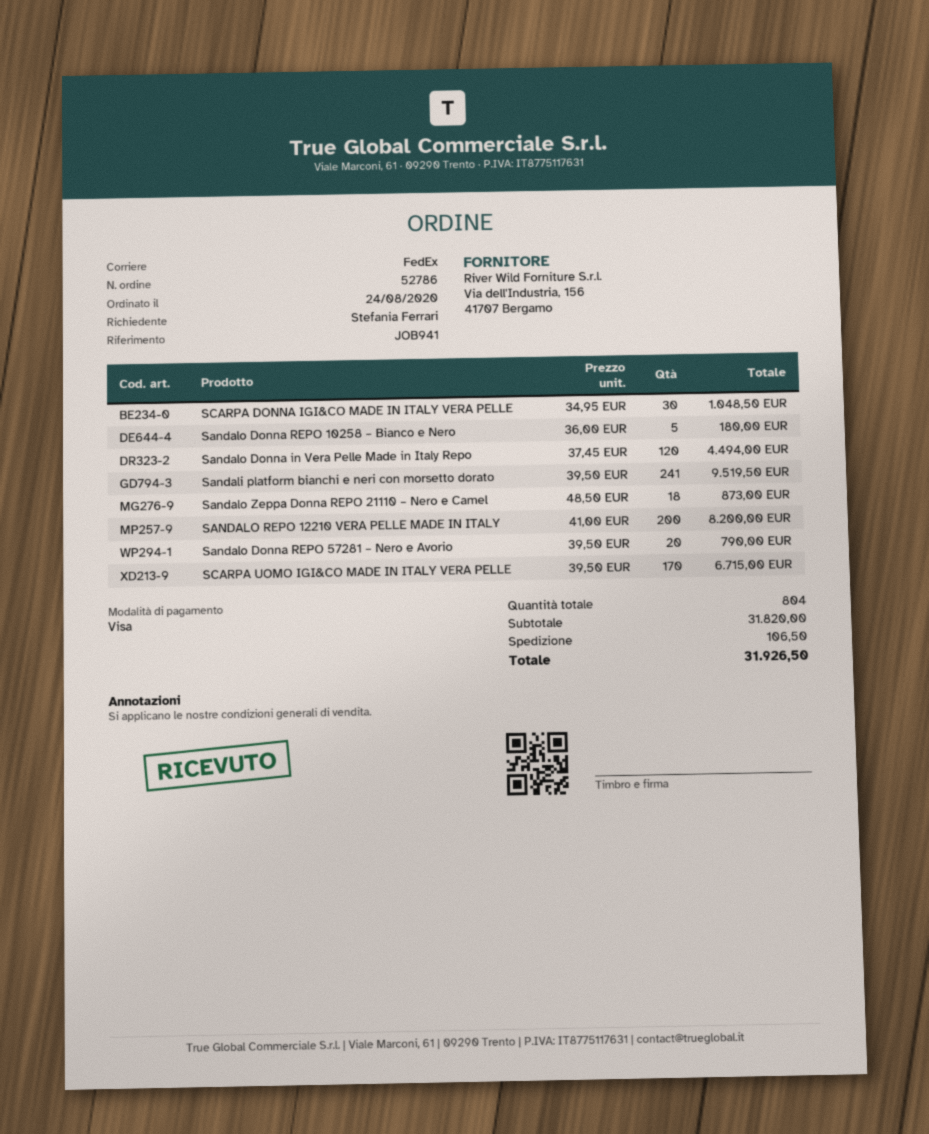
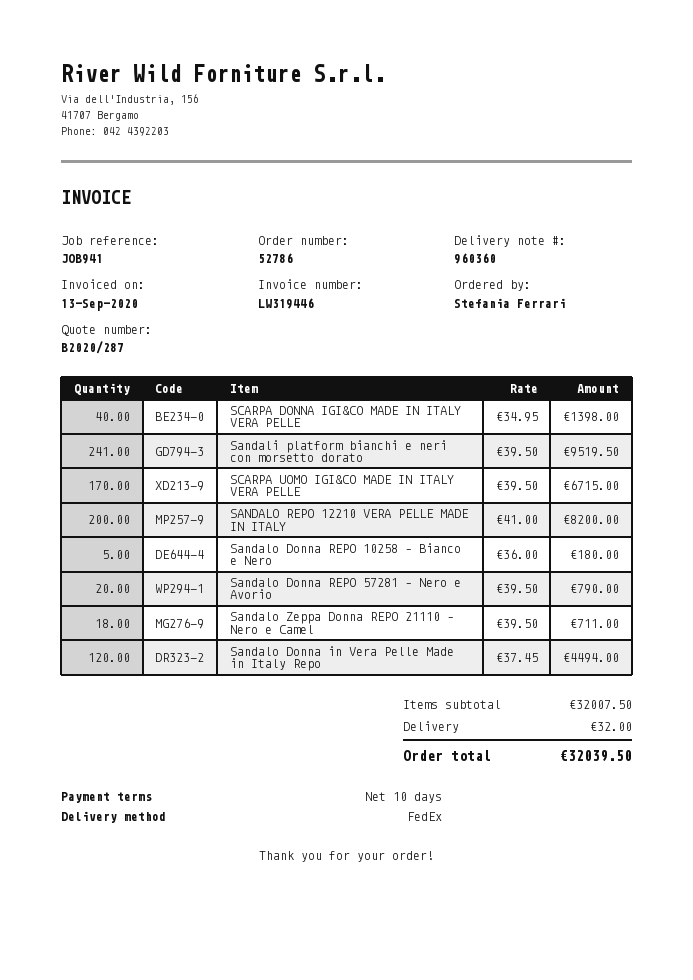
SCARPA DONNA IGI&CO MADE IN ITALY VERA PELLE: 30 x 34.95 = 1048.50 -> 40 x 34.95 = 1398.00
Sandalo Zeppa Donna REPO 21110 – Nero e Camel: 18 x 48.50 = 873.00 -> 18 x 39.50 = 711.00
subtotal: 31820.00 -> 32007.50
shipping: 106.50 -> 32.00
total: 31926.50 -> 32039.50

